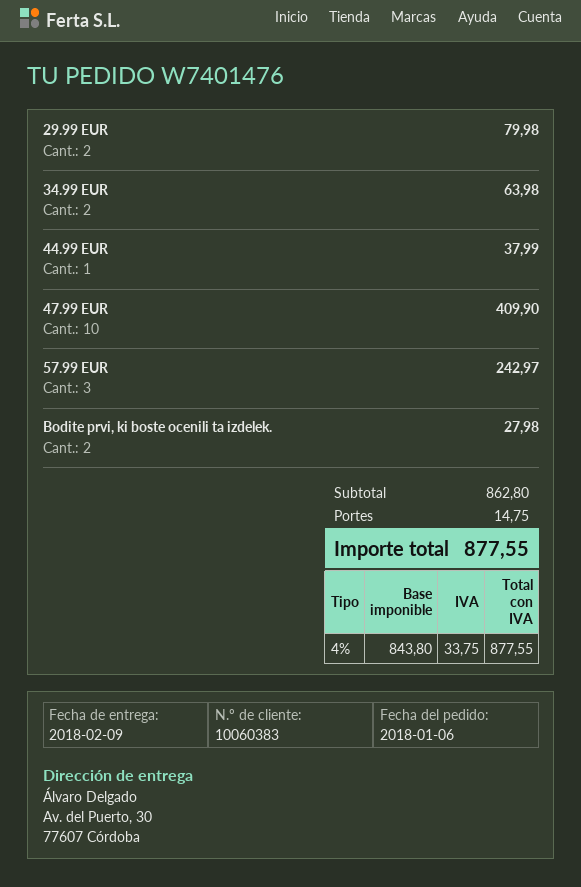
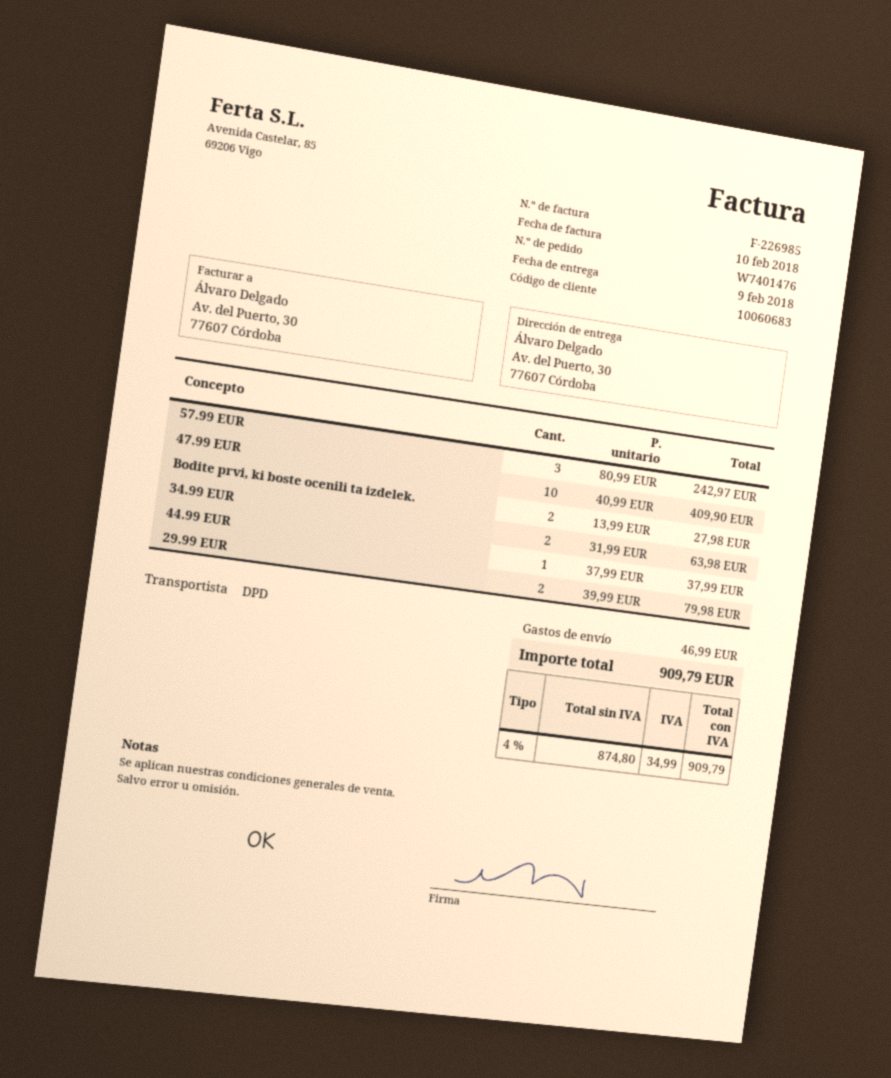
customer number: 10060383 -> 10060683
shipping: 14.75 -> 46.99
net: 843.80 -> 874.80
tax: 4% = 33.75 -> 4% = 34.99
total: 877.55 -> 909.79

